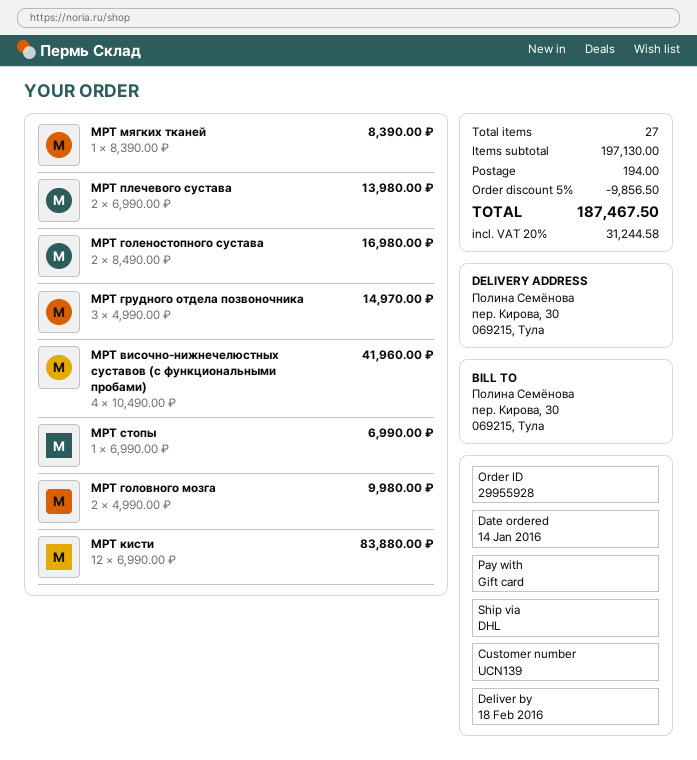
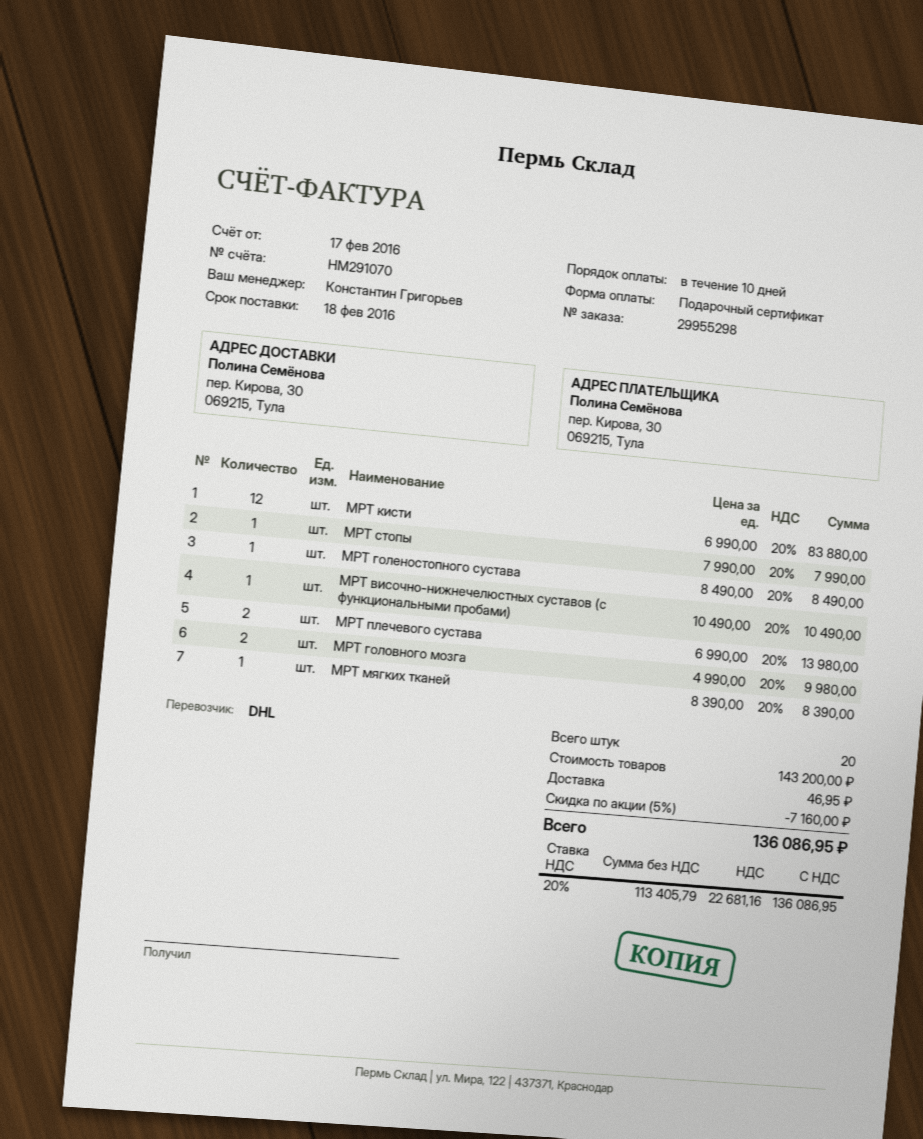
order number: 29955928 -> 29955298
МРТ голеностопного сустава: 2 x 8490.00 = 16980.00 -> 1 x 8490.00 = 8490.00
МРТ грудного отдела позвоночника: 3 x 4990.00 = 14970.00 -> none
МРТ височно-нижнечелюстных суставов (с функциональными пробами): 4 x 10490.00 = 41960.00 -> 1 x 10490.00 = 10490.00
МРТ стопы: 1 x 6990.00 = 6990.00 -> 1 x 7990.00 = 7990.00
total quantity: 27 -> 20
subtotal: 197130.00 -> 143200.00
discount: 5% = 9856.50 -> 5% = 7160.00
shipping: 194.00 -> 46.95
tax: 20% = 31244.58 -> 20% = 22681.16
total: 187467.50 -> 136086.95

